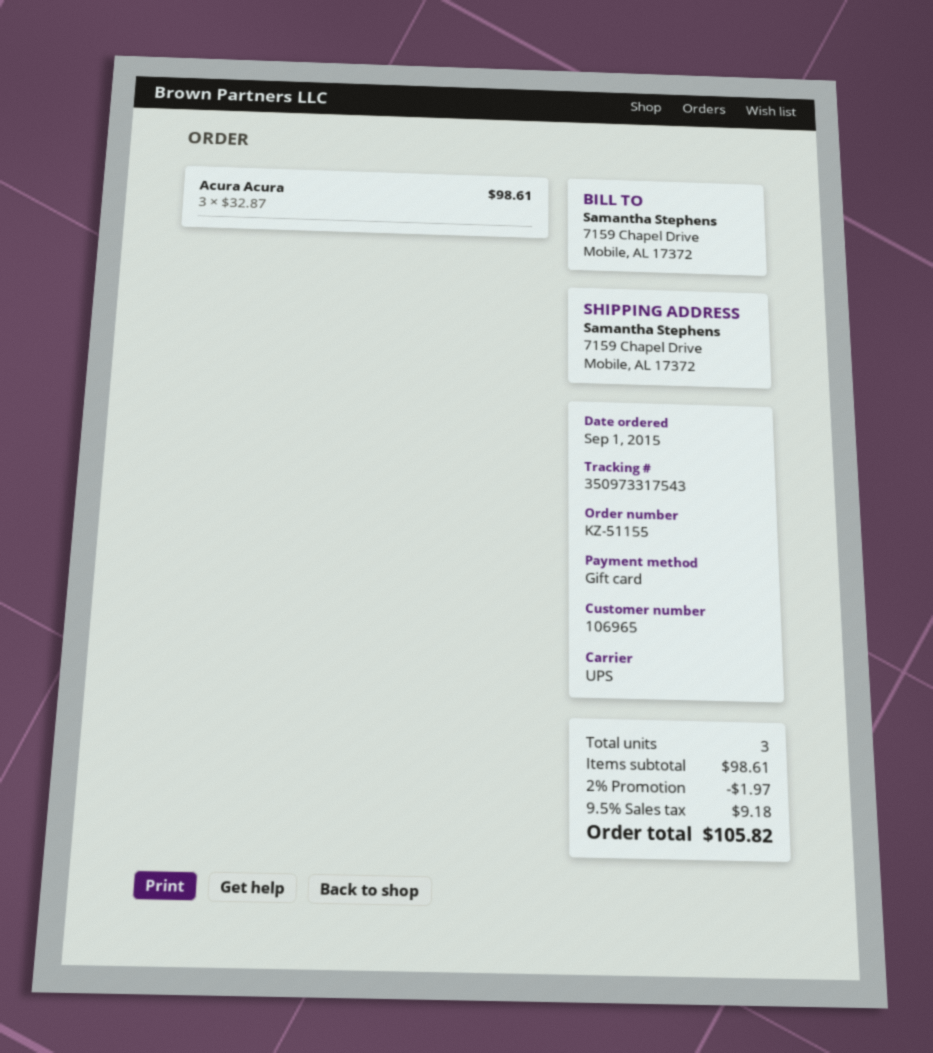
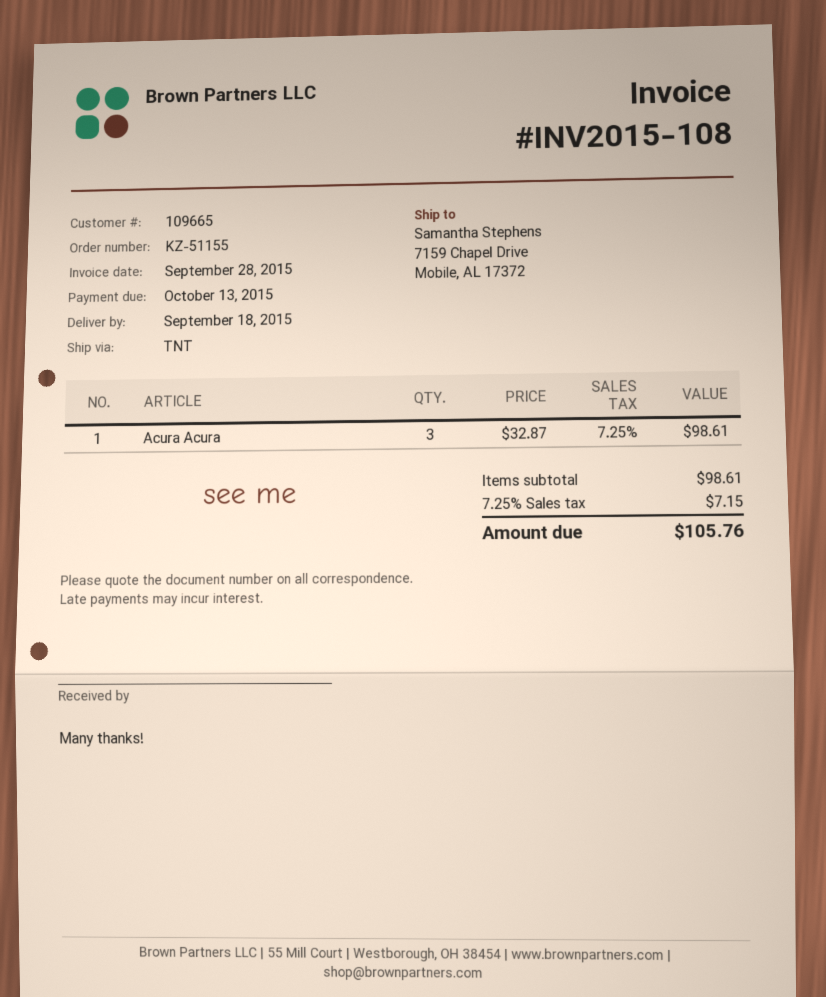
customer number: 106965 -> 109665
shipping method: UPS -> TNT
discount: 2% = 1.97 -> none
tax: 9.5% = 9.18 -> 7.25% = 7.15
total: 105.82 -> 105.76

